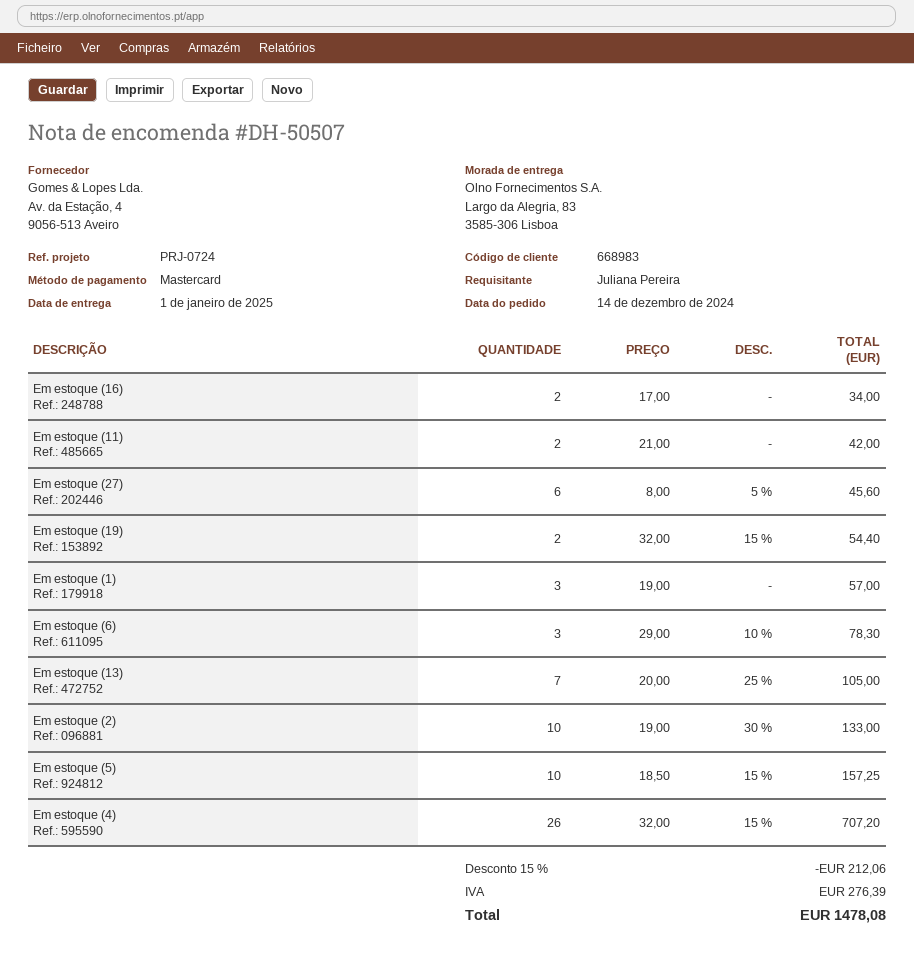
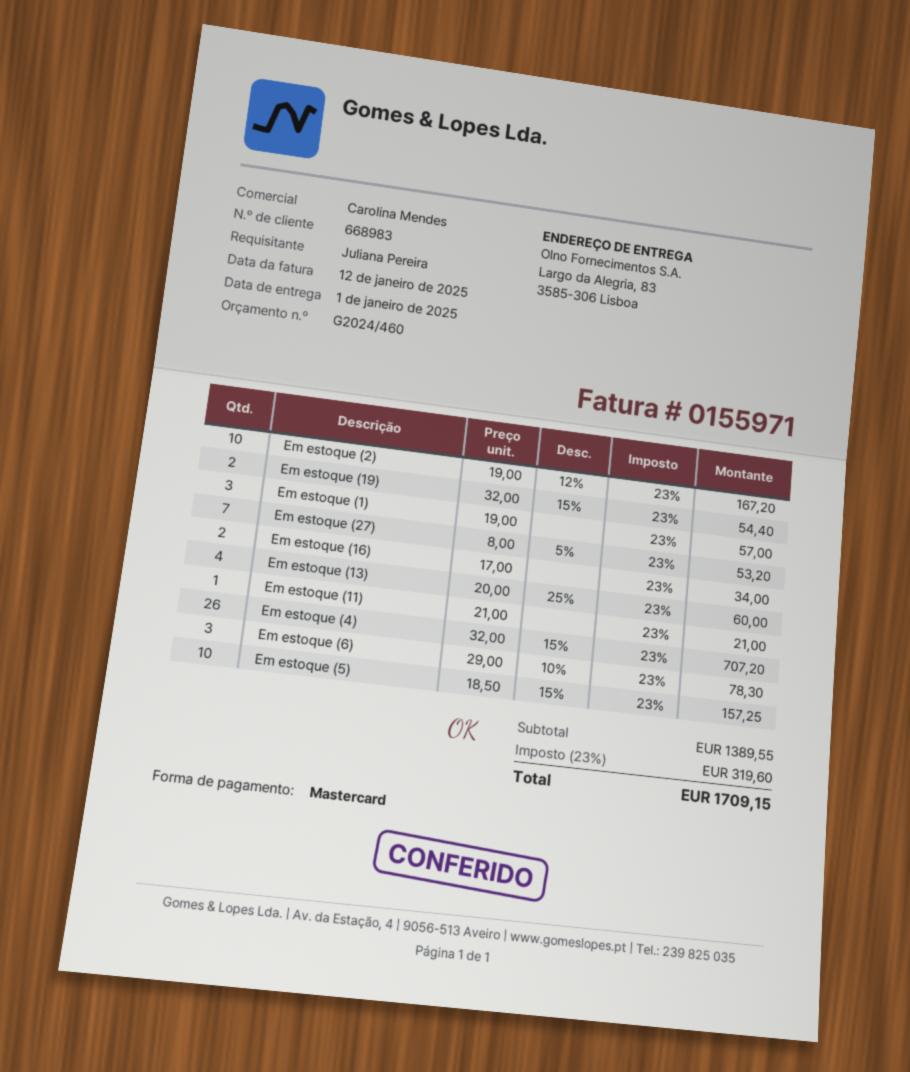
Em estoque (11): 2 x 21.00 = 42.00 -> 1 x 21.00 = 21.00
Em estoque (27): 6 x 8.00 - 5% = 45.60 -> 7 x 8.00 - 5% = 53.20
Em estoque (13): 7 x 20.00 - 25% = 105.00 -> 4 x 20.00 - 25% = 60.00
Em estoque (2): 10 x 19.00 - 30% = 133.00 -> 10 x 19.00 - 12% = 167.20
discount: 15% = 212.06 -> none
tax: 276.39 -> 319.60
total: 1478.08 -> 1709.15

